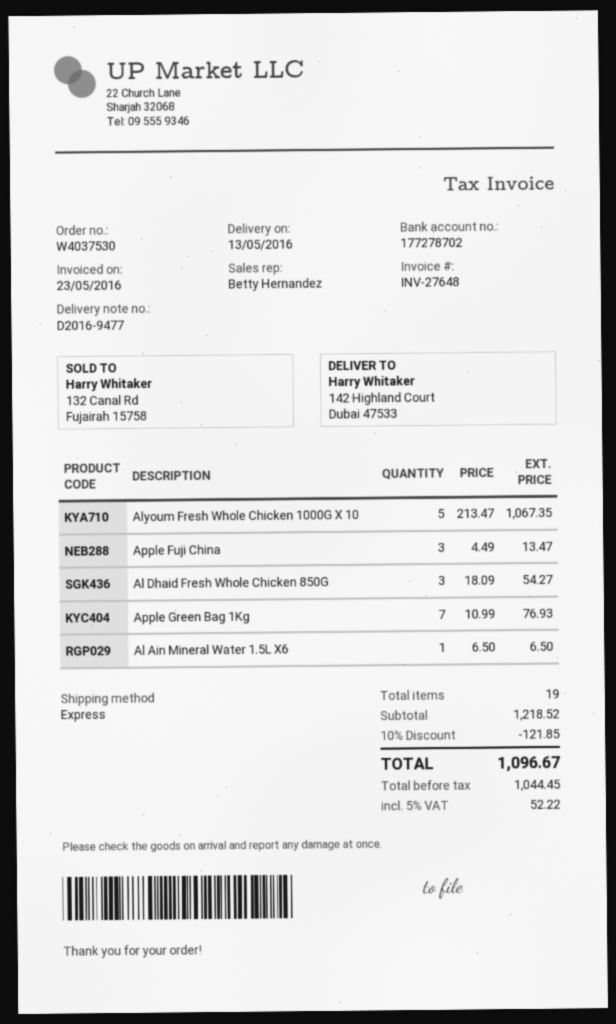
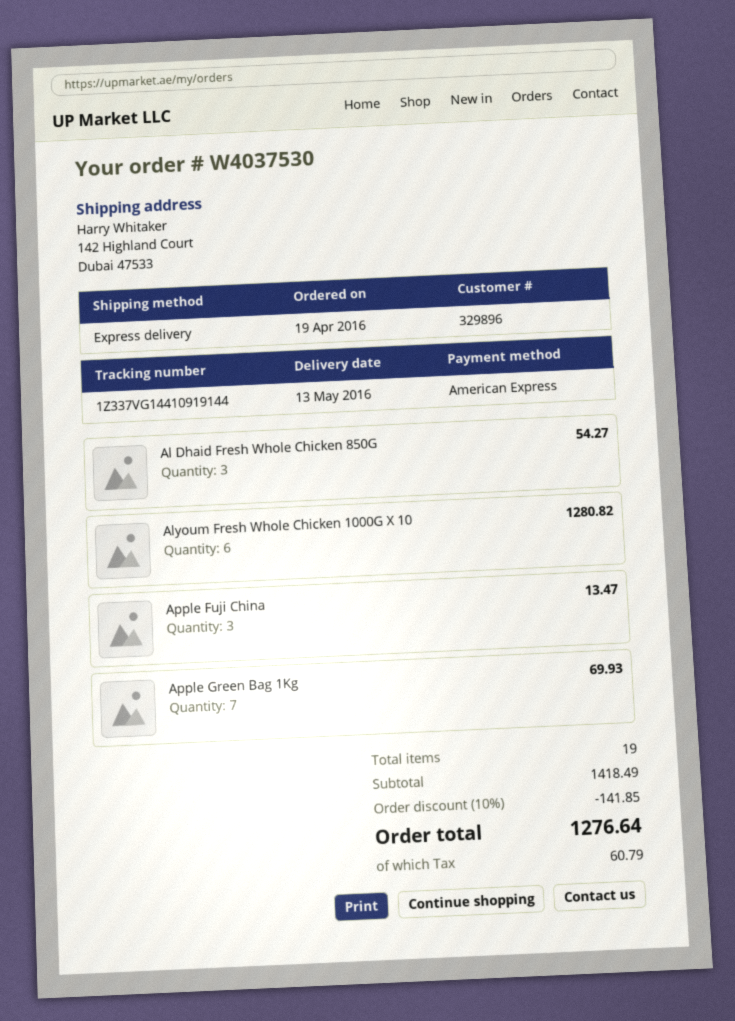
Alyoum Fresh Whole Chicken 1000G X 10: 5 for 1067.35 -> 6 for 1280.82
Apple Green Bag 1Kg: 7 for 76.93 -> 7 for 69.93
Al Ain Mineral Water 1.5L X6: 1 for 6.50 -> none
subtotal: 1218.52 -> 1418.49
discount: 10% = 121.85 -> 10% = 141.85
tax: 52.22 -> 60.79
total: 1096.67 -> 1276.64

